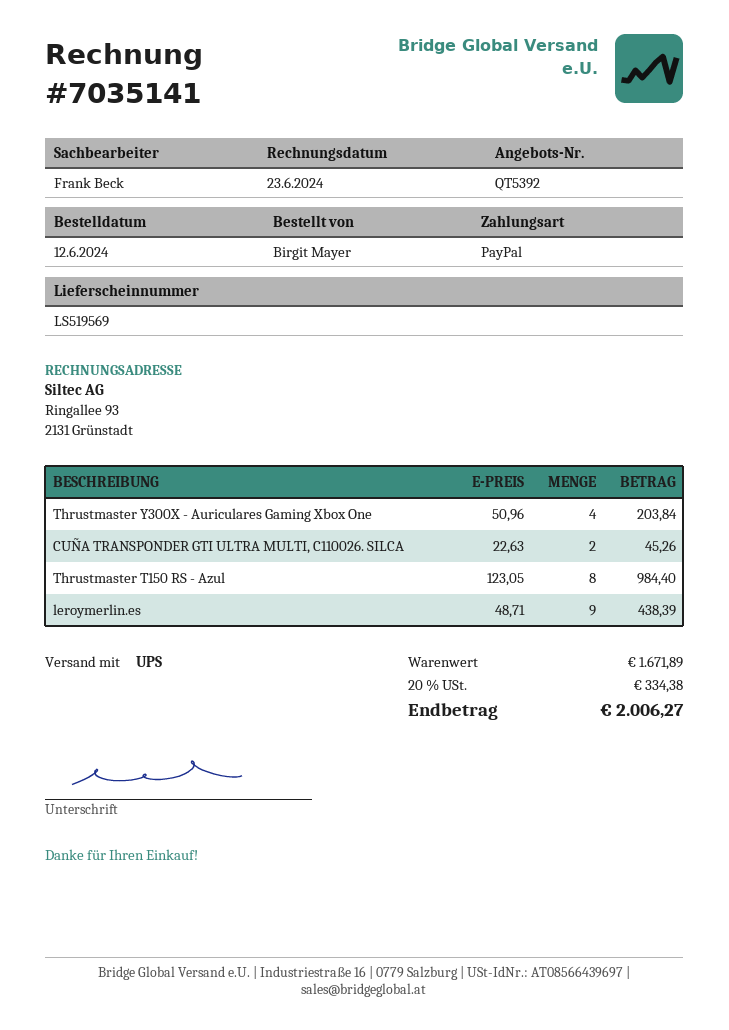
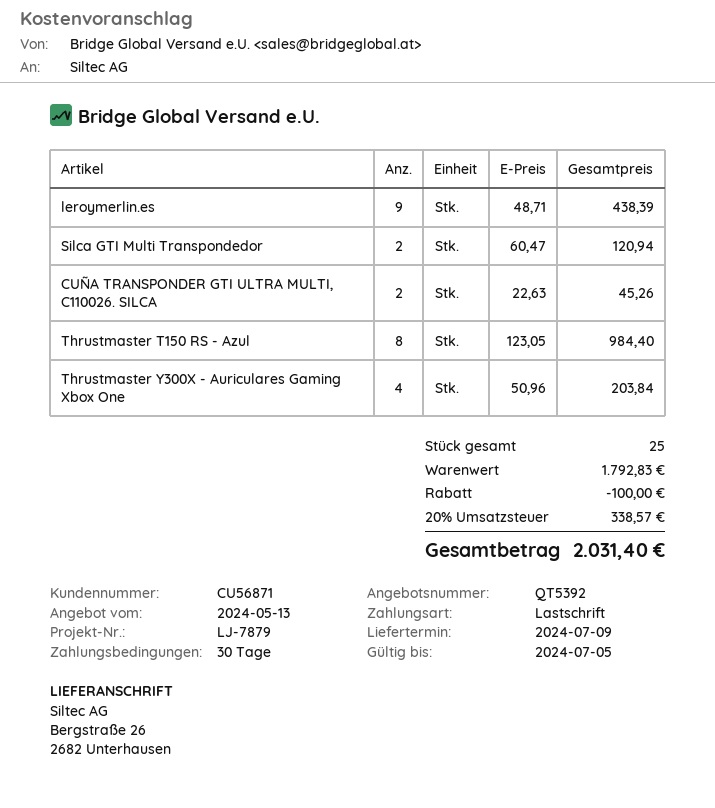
payment method: PayPal -> direct debit
Silca GTI Multi Transpondedor: none -> 2 x 60.47 = 120.94
subtotal: 1671.89 -> 1792.83
discount: none -> 100.00
tax: 20% = 334.38 -> 20% = 338.57
total: 2006.27 -> 2031.40

